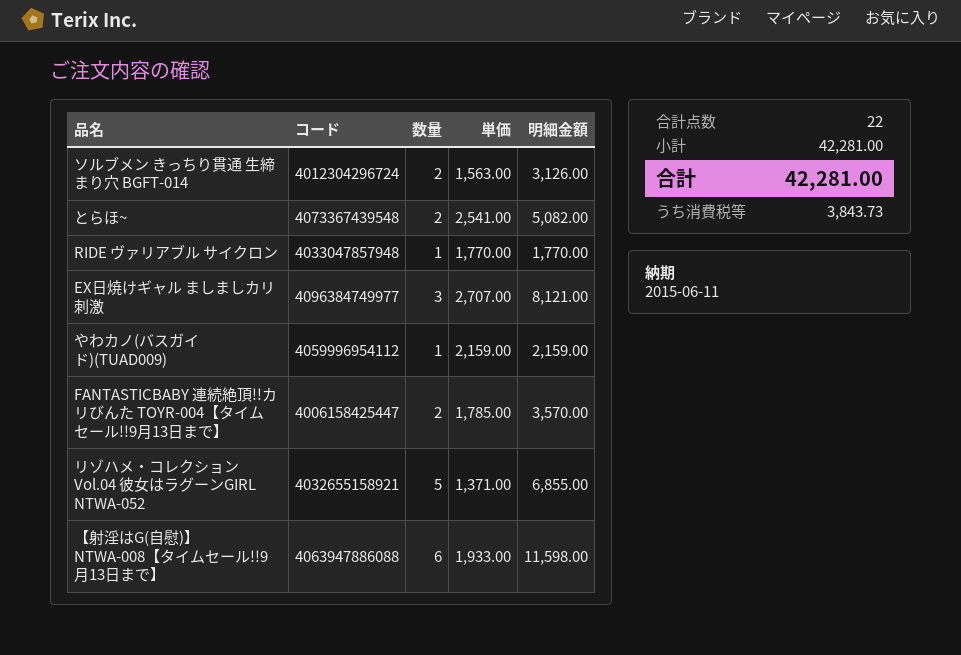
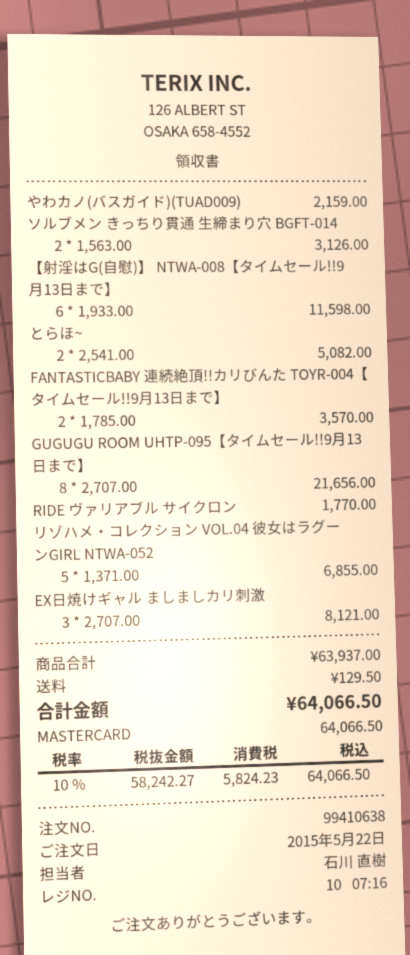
GUGUGU ROOM UHTP-095【タイムセール!!9月13日まで】: none -> 8 x 2707.00 = 21656.00
subtotal: 42281.00 -> 63937.00
shipping: none -> 129.50
tax: 3843.73 -> 5824.23
total: 42281.00 -> 64066.50

